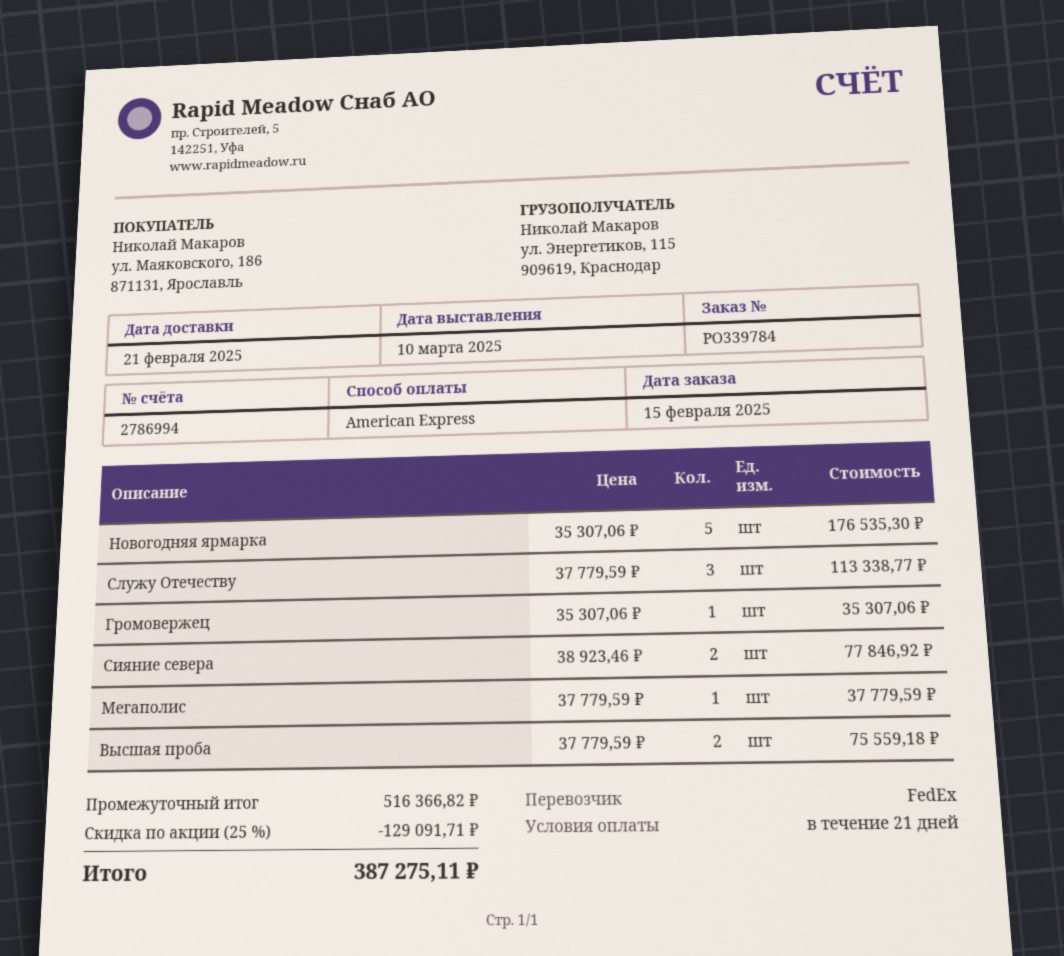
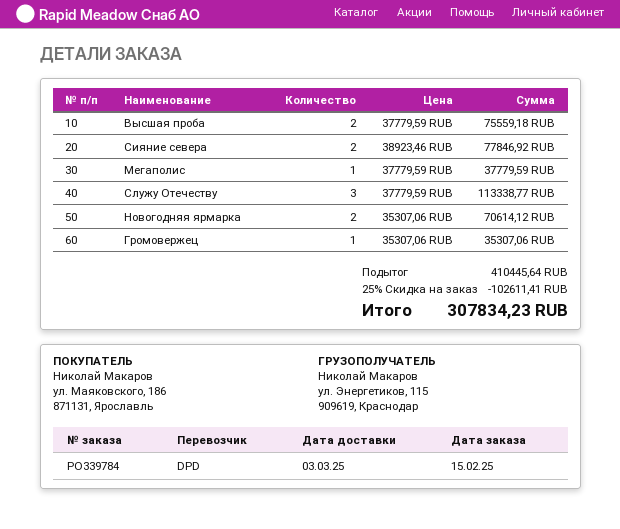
delivery date: 2025-02-21 -> 2025-03-03
shipping method: FedEx -> DPD
Новогодняя ярмарка: 5 x 35307.06 = 176535.30 -> 2 x 35307.06 = 70614.12
subtotal: 516366.82 -> 410445.64
discount: 25% = 129091.71 -> 25% = 102611.41
total: 387275.11 -> 307834.23

